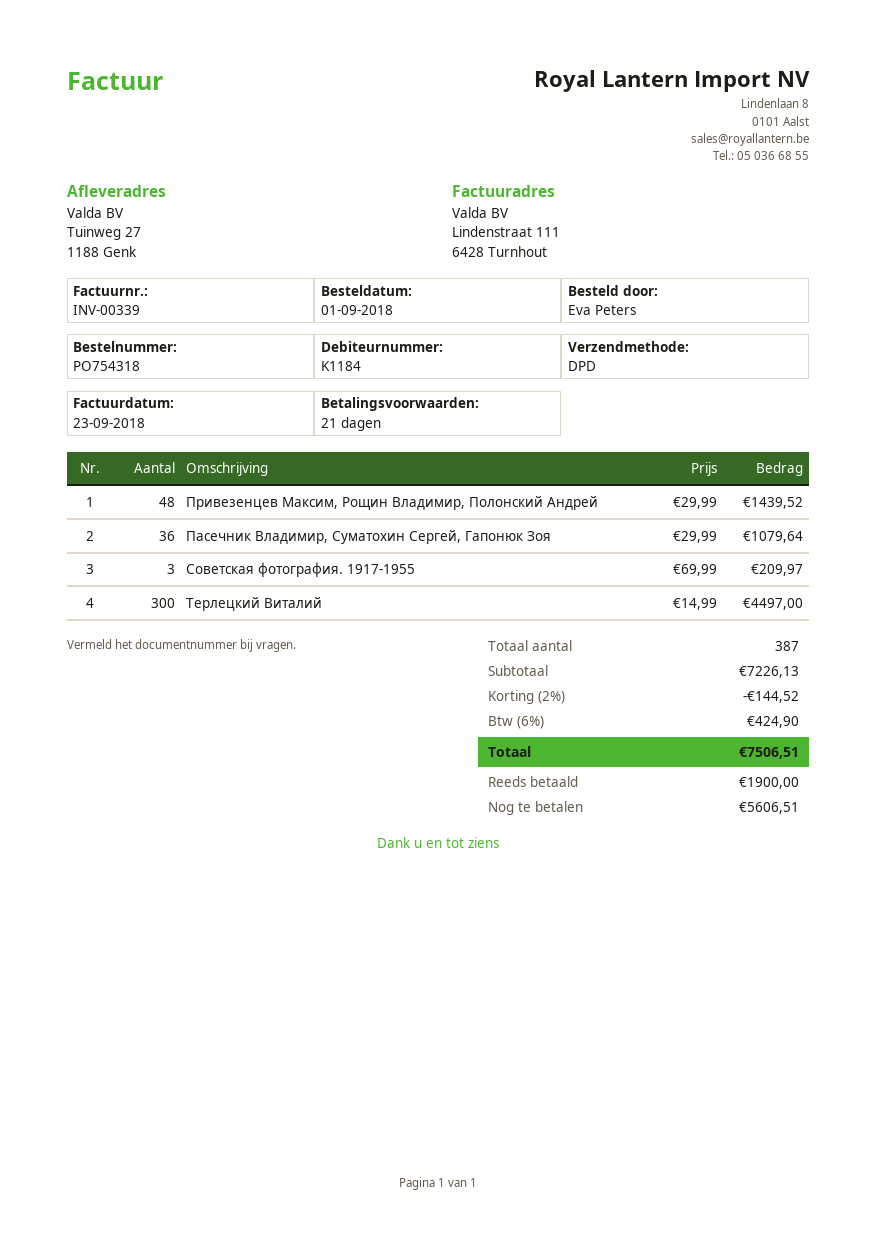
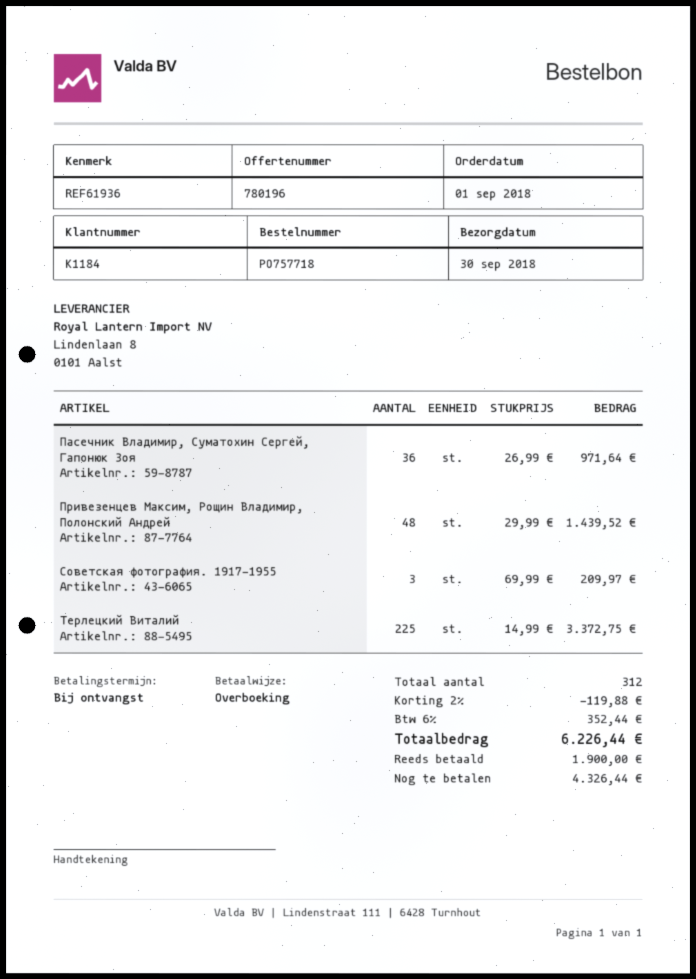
order number: PO754318 -> PO757718
payment terms: 21 days -> on receipt
Пасечник Владимир, Суматохин Сергей, Гапонюк Зоя: 36 x 29.99 = 1079.64 -> 36 x 26.99 = 971.64
Терлецкий Виталий: 300 x 14.99 = 4497.00 -> 225 x 14.99 = 3372.75
total quantity: 387 -> 312
discount: 2% = 144.52 -> 2% = 119.88
tax: 6% = 424.90 -> 6% = 352.44
total: 7506.51 -> 6226.44
balance: 5606.51 -> 4326.44

